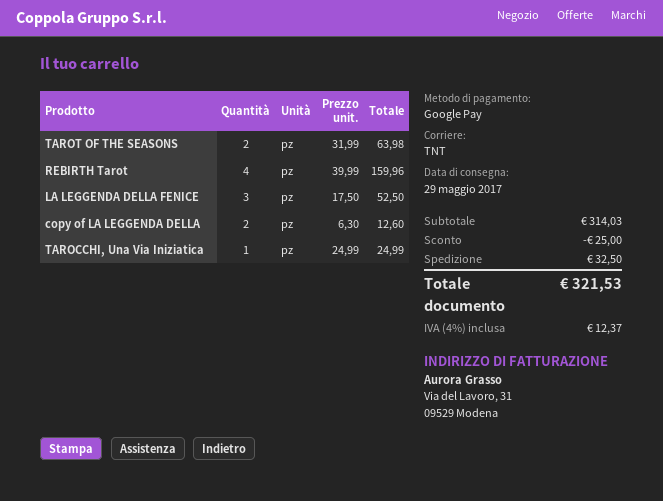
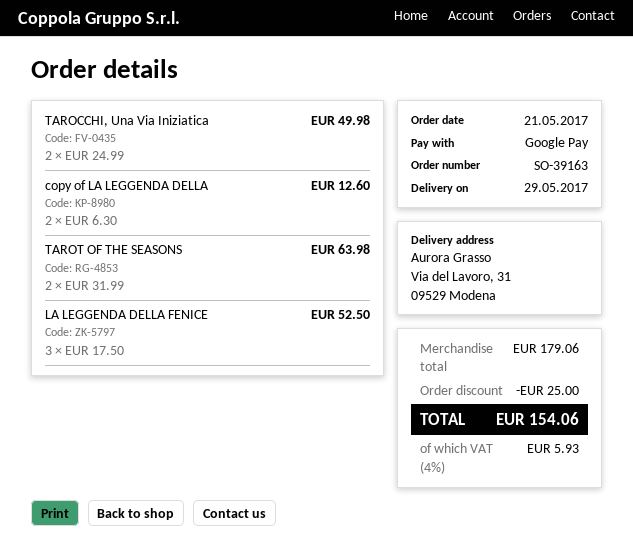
REBIRTH Tarot: 4 x 39.99 = 159.96 -> none
TAROCCHI, Una Via Iniziatica: 1 x 24.99 = 24.99 -> 2 x 24.99 = 49.98
subtotal: 314.03 -> 179.06
shipping: 32.50 -> none
tax: 4% = 12.37 -> 4% = 5.93
total: 321.53 -> 154.06

